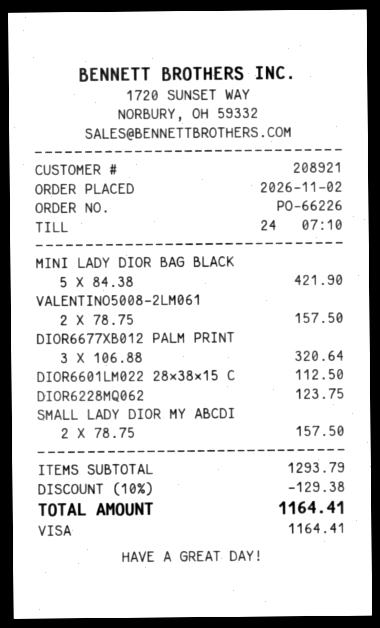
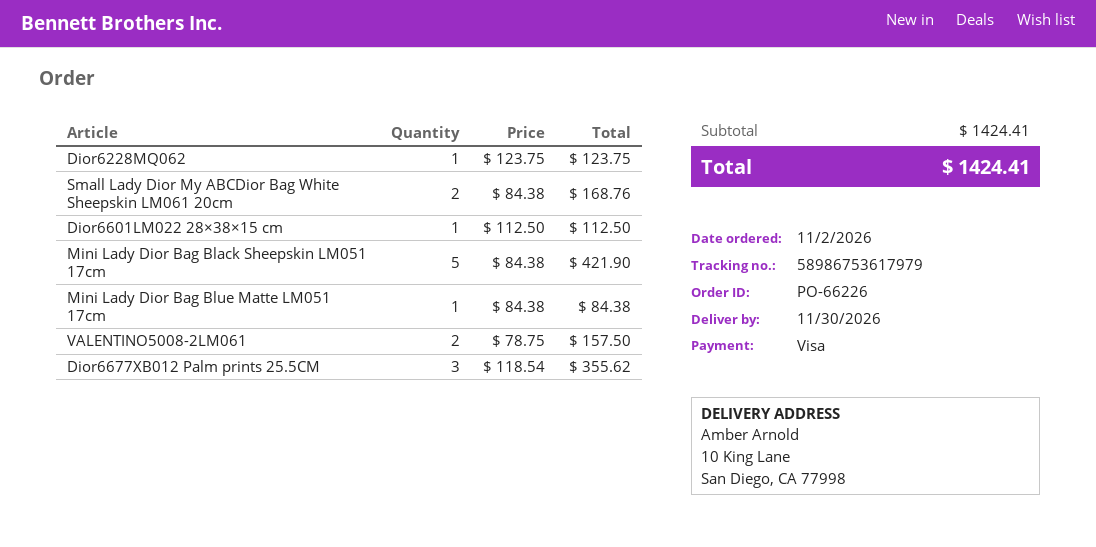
DIOR6677XB012 PALM PRINT: 3 x 106.88 = 320.64 -> 3 x 118.54 = 355.62
SMALL LADY DIOR MY ABCDI: 2 x 78.75 = 157.50 -> 2 x 84.38 = 168.76
Mini Lady Dior Bag Blue Matte LM051 17cm: none -> 1 x 84.38 = 84.38
subtotal: 1293.79 -> 1424.41
discount: 10% = 129.38 -> none
total: 1164.41 -> 1424.41

